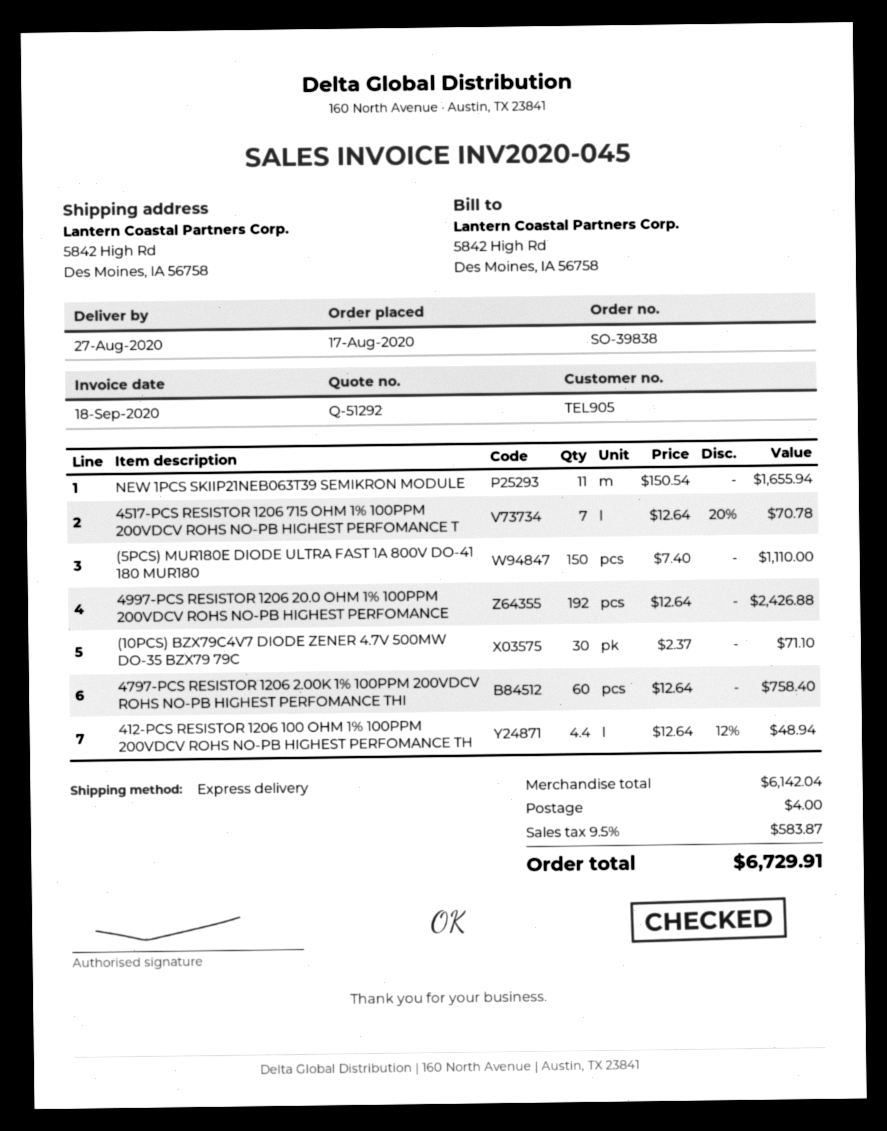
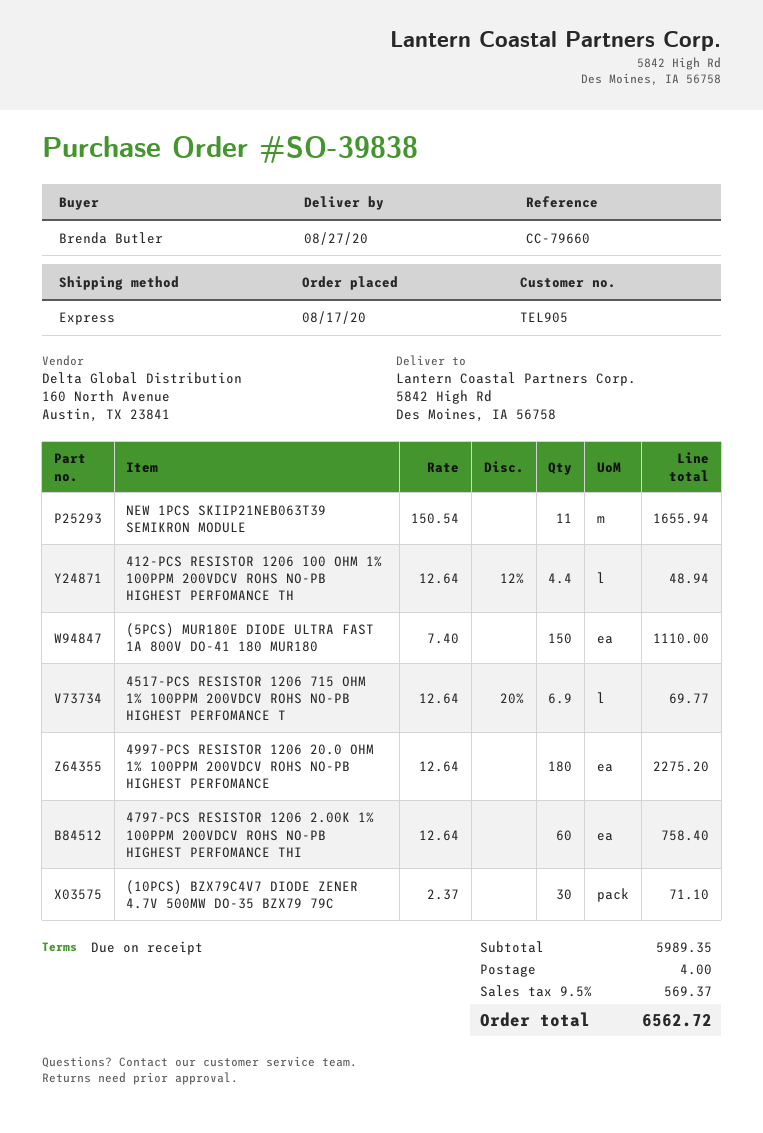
4517-PCS RESISTOR 1206 715 OHM 1% 100PPM 200VDCV ROHS NO-PB HIGHEST PERFOMANCE T: 7 x 12.64 - 20% = 70.78 -> 6.9 x 12.64 - 20% = 69.77
4997-PCS RESISTOR 1206 20.0 OHM 1% 100PPM 200VDCV ROHS NO-PB HIGHEST PERFOMANCE: 192 x 12.64 = 2426.88 -> 180 x 12.64 = 2275.20
subtotal: 6142.04 -> 5989.35
tax: 9.5% = 583.87 -> 9.5% = 569.37
total: 6729.91 -> 6562.72

